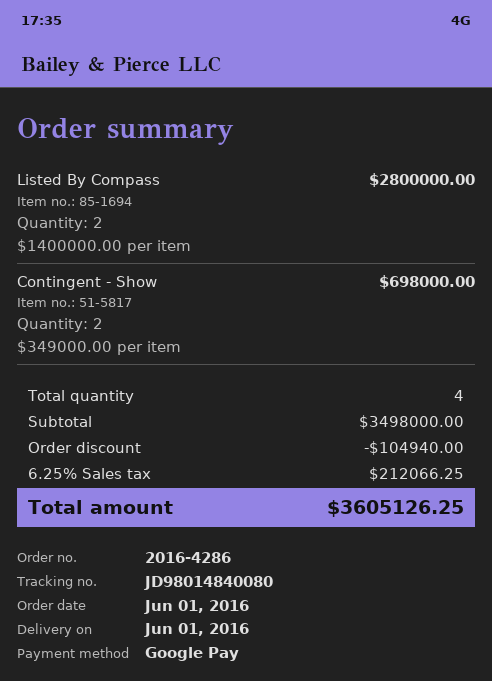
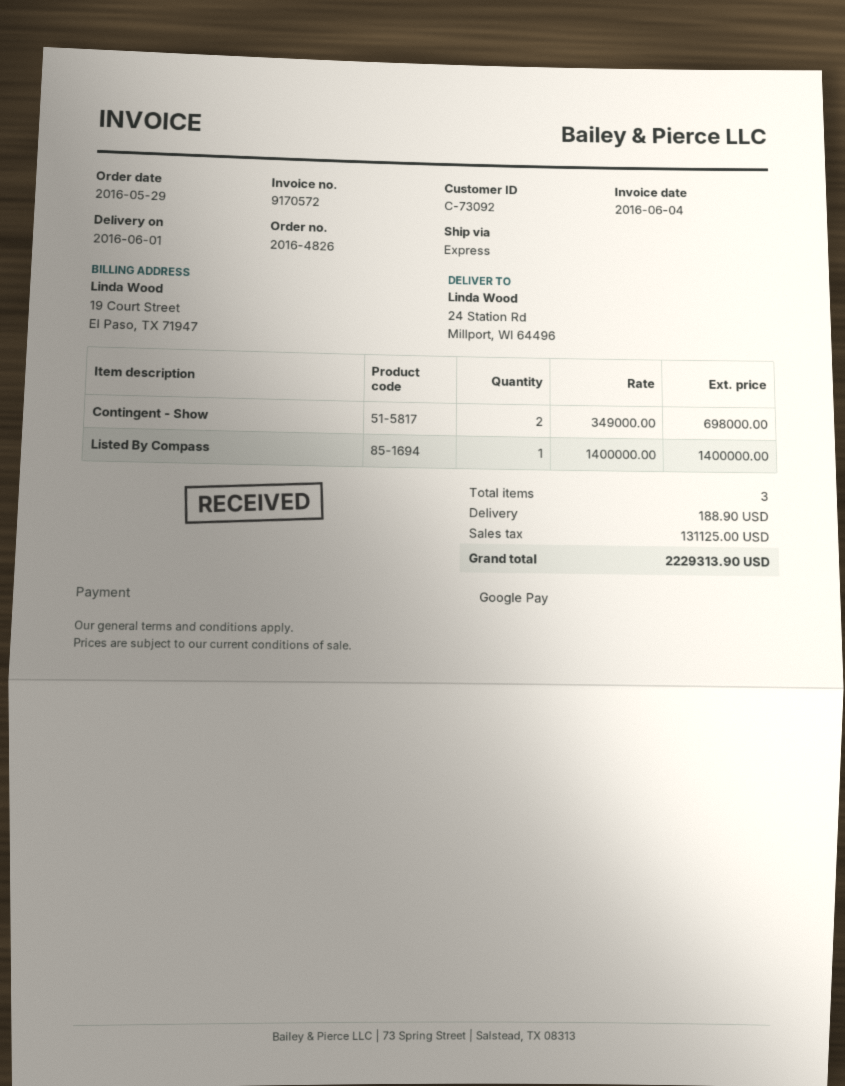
order number: 2016-4286 -> 2016-4826
order date: 2016-06-01 -> 2016-05-29
Listed By Compass: 2 x 1400000.00 = 2800000.00 -> 1 x 1400000.00 = 1400000.00
total quantity: 4 -> 3
discount: 104940.00 -> none
shipping: none -> 188.90
tax: 212066.25 -> 131125.00
total: 3605126.25 -> 2229313.90

